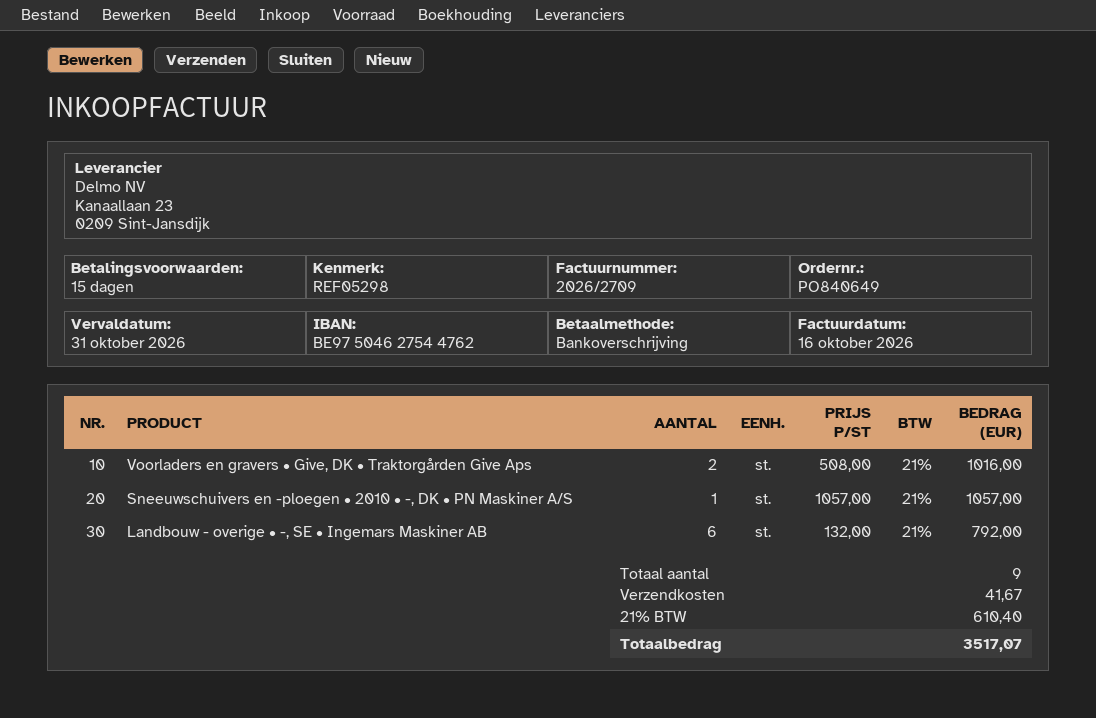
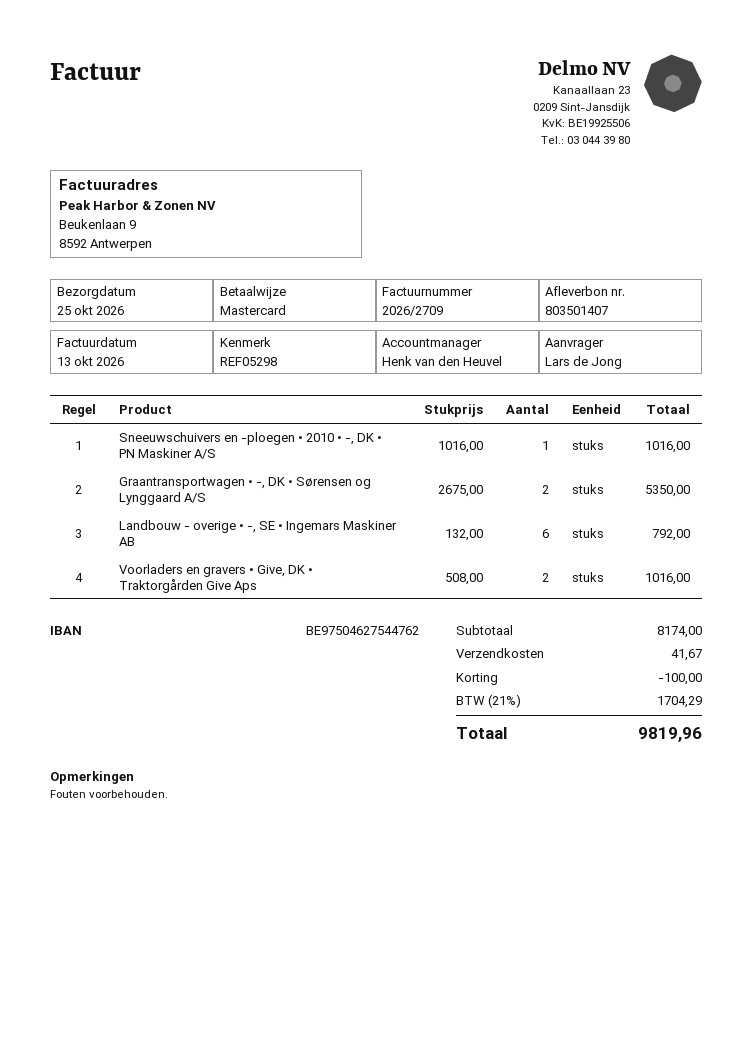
invoice date: 2026-10-16 -> 2026-10-13
payment method: bank transfer -> Mastercard
Sneeuwschuivers en -ploegen • 2010 • -, DK • PN Maskiner A/S: 1 x 1057.00 = 1057.00 -> 1 x 1016.00 = 1016.00
Graantransportwagen • -, DK • Sørensen og Lynggaard A/S: none -> 2 x 2675.00 = 5350.00
discount: none -> 100.00
tax: 21% = 610.40 -> 21% = 1704.29
total: 3517.07 -> 9819.96

